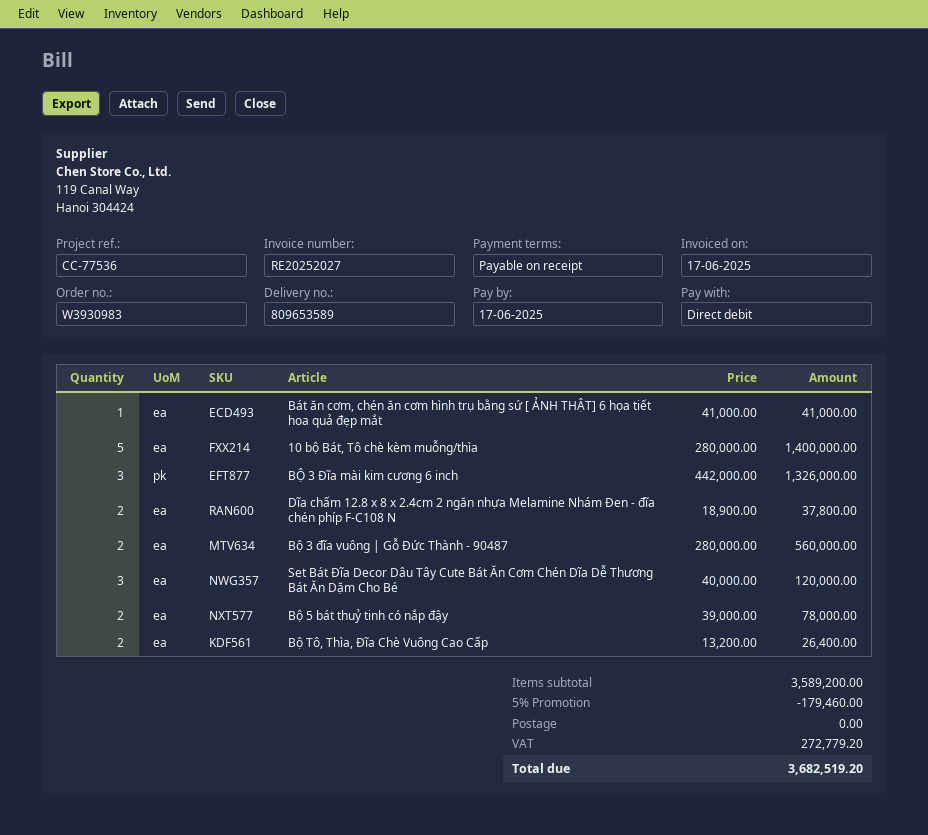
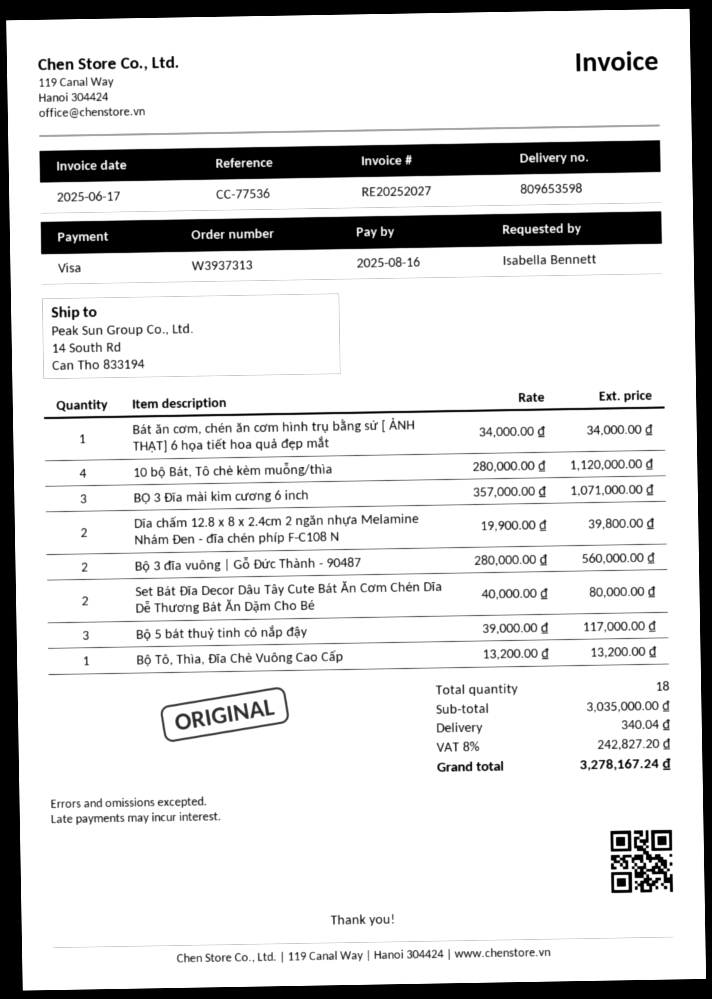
order number: W3930983 -> W3937313
delivery note number: 809653589 -> 809653598
due date: 2025-06-17 -> 2025-08-16
payment method: direct debit -> Visa
Bát ăn cơm, chén ăn cơm hình trụ bằng sứ [ ẢNH THẬT] 6 họa tiết hoa quả đẹp mắt: 1 x 41000.00 = 41000.00 -> 1 x 34000.00 = 34000.00
10 bộ Bát, Tô chè kèm muỗng/thìa: 5 x 280000.00 = 1400000.00 -> 4 x 280000.00 = 1120000.00
BỘ 3 Đĩa mài kim cương 6 inch: 3 x 442000.00 = 1326000.00 -> 3 x 357000.00 = 1071000.00
Dĩa chấm 12.8 x 8 x 2.4cm 2 ngăn nhựa Melamine Nhám Đen - đĩa chén phíp F-C108 N: 2 x 18900.00 = 37800.00 -> 2 x 19900.00 = 39800.00
Set Bát Đĩa Decor Dâu Tây Cute Bát Ăn Cơm Chén Dĩa Dễ Thương Bát Ăn Dặm Cho Bé: 3 x 40000.00 = 120000.00 -> 2 x 40000.00 = 80000.00
Bộ 5 bát thuỷ tinh có nắp đậy: 2 x 39000.00 = 78000.00 -> 3 x 39000.00 = 117000.00
Bộ Tô, Thìa, Đĩa Chè Vuông Cao Cấp: 2 x 13200.00 = 26400.00 -> 1 x 13200.00 = 13200.00
subtotal: 3589200.00 -> 3035000.00
discount: 5% = 179460.00 -> none
shipping: 0.00 -> 340.04
tax: 272779.20 -> 242827.20
total: 3682519.20 -> 3278167.24

